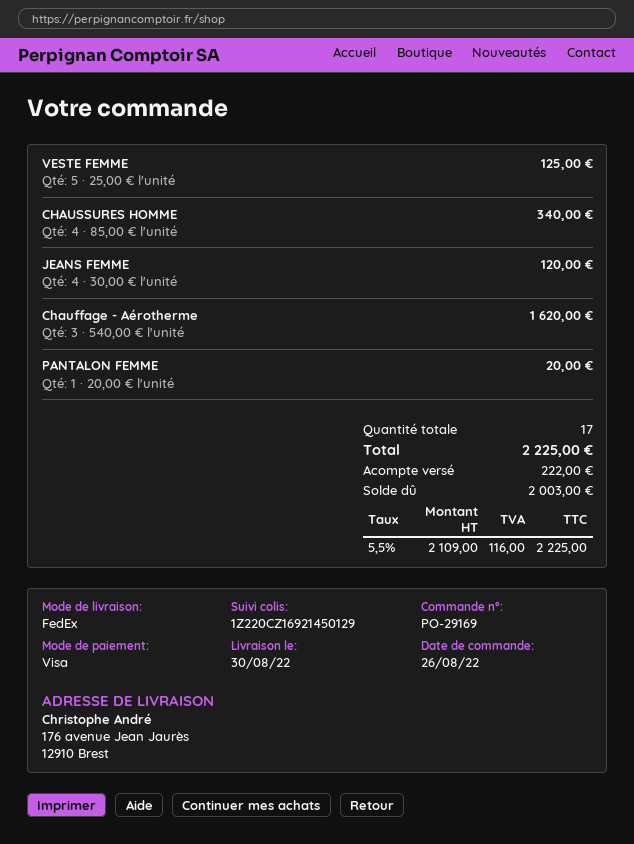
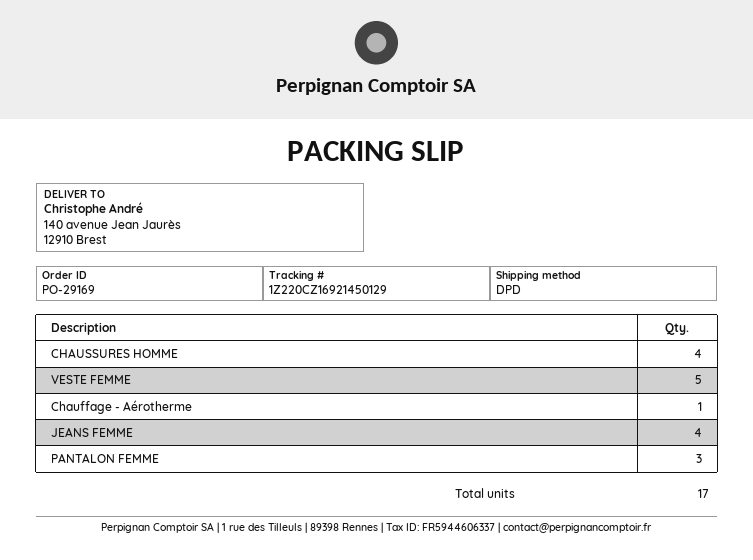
shipping method: FedEx -> DPD
ship to: 176 avenue Jean Jaurès, 12910 Brest -> 140 avenue Jean Jaurès, 12910 Brest
Chauffage - Aérotherme: 3 -> 1
PANTALON FEMME: 1 -> 3

